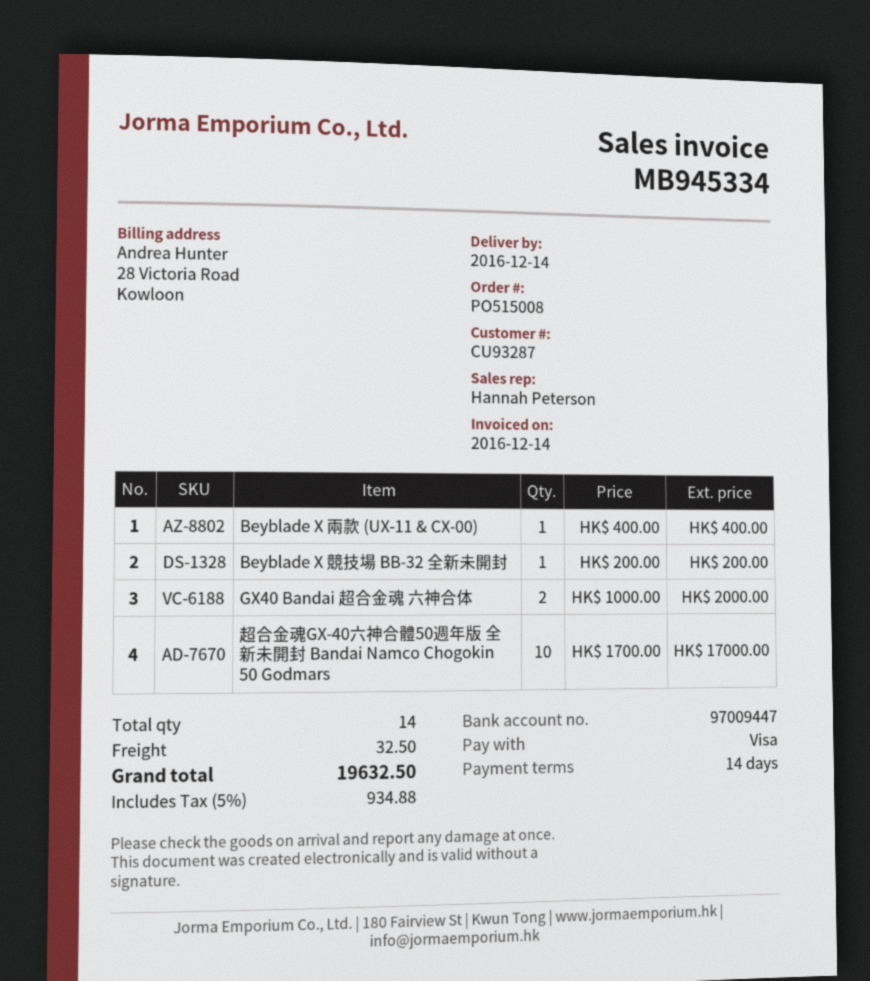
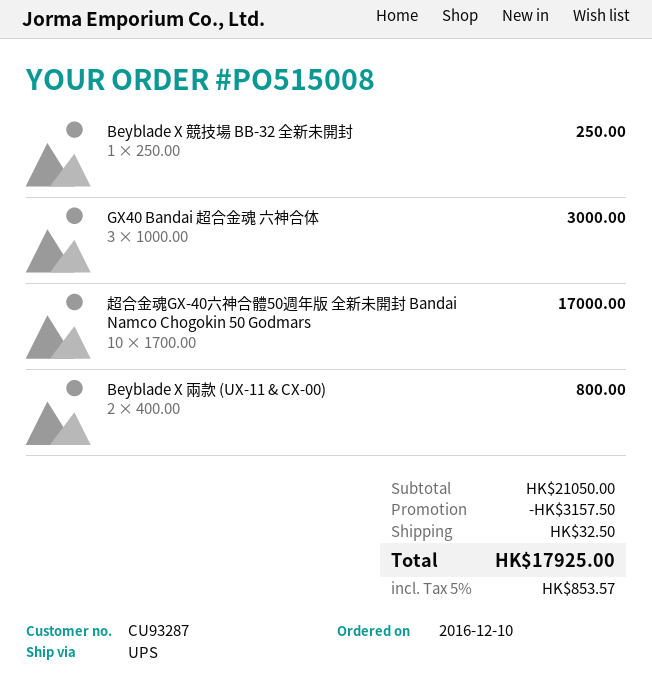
Beyblade X 兩款 (UX-11 & CX-00): 1 x 400.00 = 400.00 -> 2 x 400.00 = 800.00
Beyblade X 競技場 BB-32 全新未開封: 1 x 200.00 = 200.00 -> 1 x 250.00 = 250.00
GX40 Bandai 超合金魂 六神合体: 2 x 1000.00 = 2000.00 -> 3 x 1000.00 = 3000.00
discount: none -> 3157.50
tax: 5% = 934.88 -> 5% = 853.57
total: 19632.50 -> 17925.00

